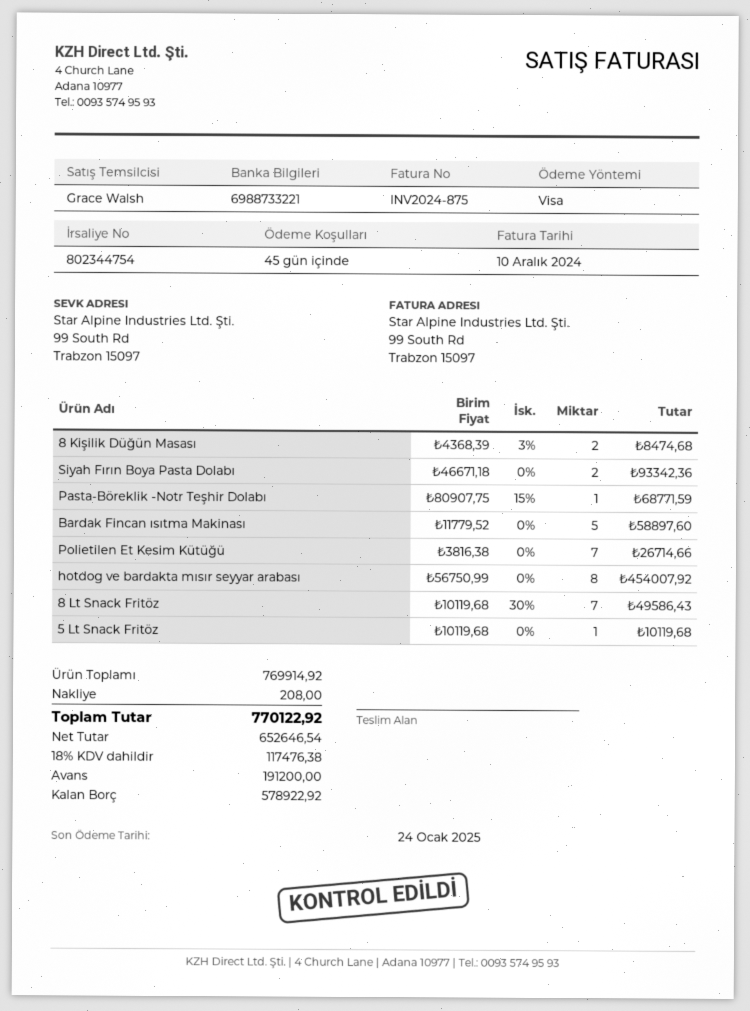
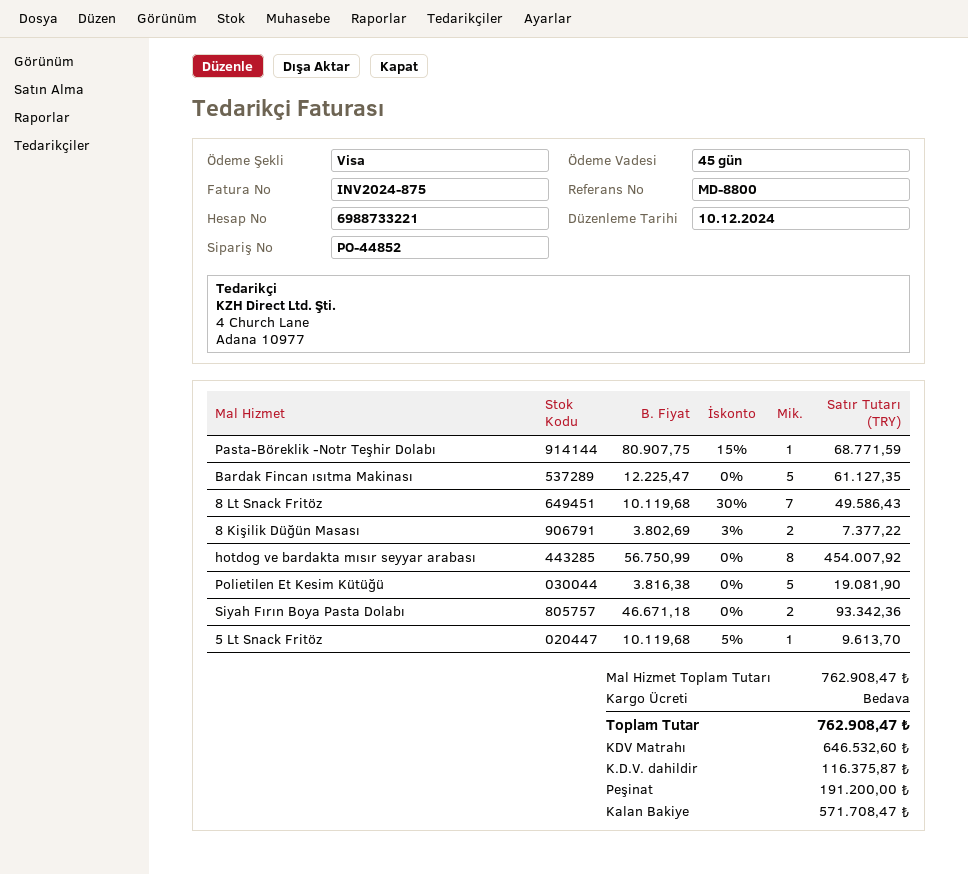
8 Kişilik Düğün Masası: 2 x 4368.39 - 3% = 8474.68 -> 2 x 3802.69 - 3% = 7377.22
Bardak Fincan ısıtma Makinası: 5 x 11779.52 = 58897.60 -> 5 x 12225.47 = 61127.35
Polietilen Et Kesim Kütüğü: 7 x 3816.38 = 26714.66 -> 5 x 3816.38 = 19081.90
5 Lt Snack Fritöz: 1 x 10119.68 = 10119.68 -> 1 x 10119.68 - 5% = 9613.70
subtotal: 769914.92 -> 762908.47
shipping: 208.00 -> 0.00
net: 652646.54 -> 646532.60
tax: 117476.38 -> 116375.87
total: 770122.92 -> 762908.47
balance: 578922.92 -> 571708.47

